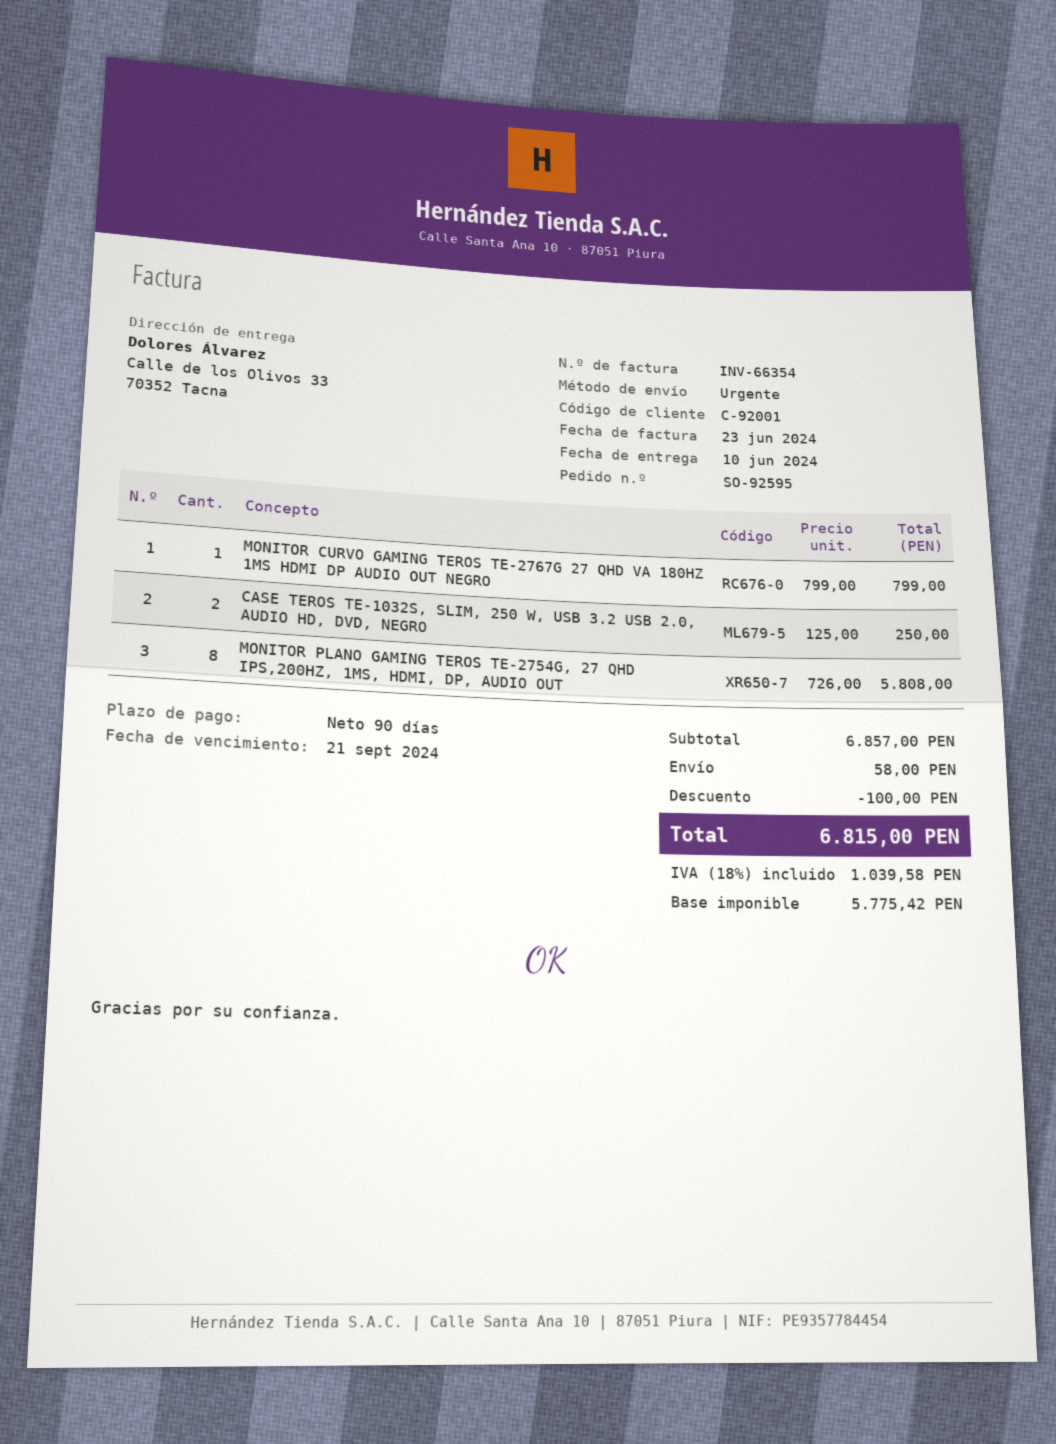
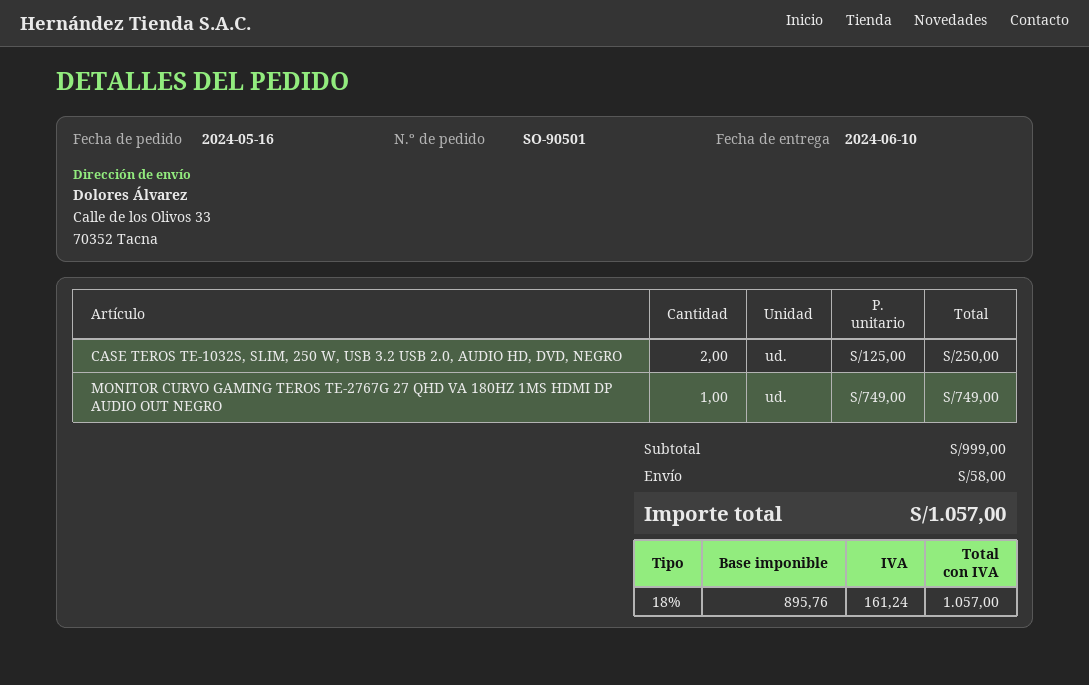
order number: SO-92595 -> SO-90501
MONITOR CURVO GAMING TEROS TE-2767G 27 QHD VA 180HZ 1MS HDMI DP AUDIO OUT NEGRO: 1 x 799.00 = 799.00 -> 1 x 749.00 = 749.00
MONITOR PLANO GAMING TEROS TE-2754G, 27 QHD IPS,200HZ, 1MS, HDMI, DP, AUDIO OUT: 8 x 726.00 = 5808.00 -> none
subtotal: 6857.00 -> 999.00
discount: 100.00 -> none
net: 5775.42 -> 895.76
tax: 18% = 1039.58 -> 18% = 161.24
total: 6815.00 -> 1057.00

